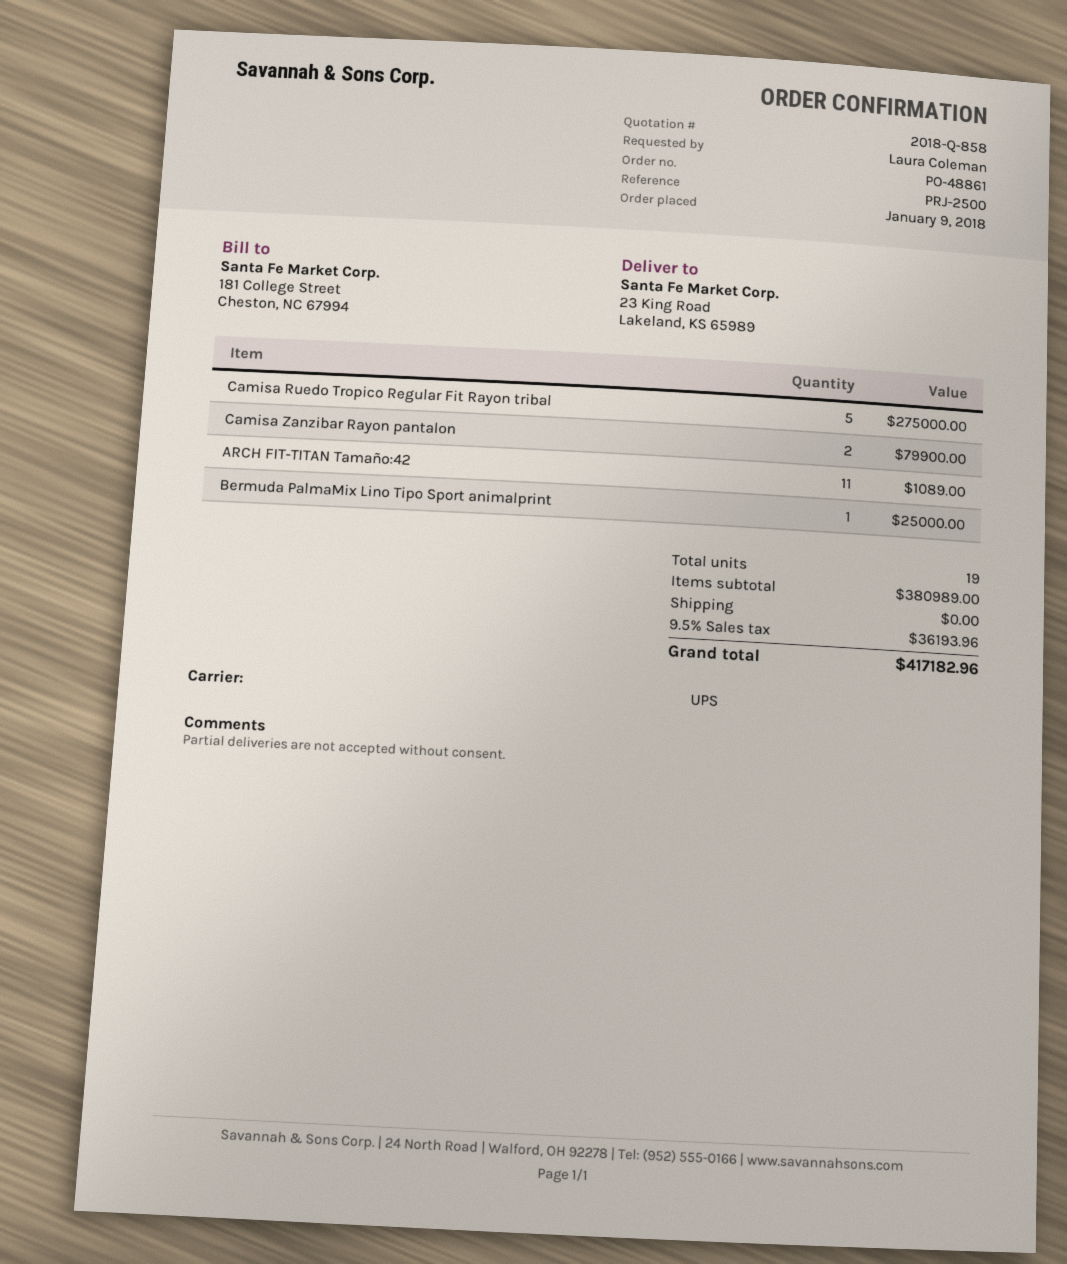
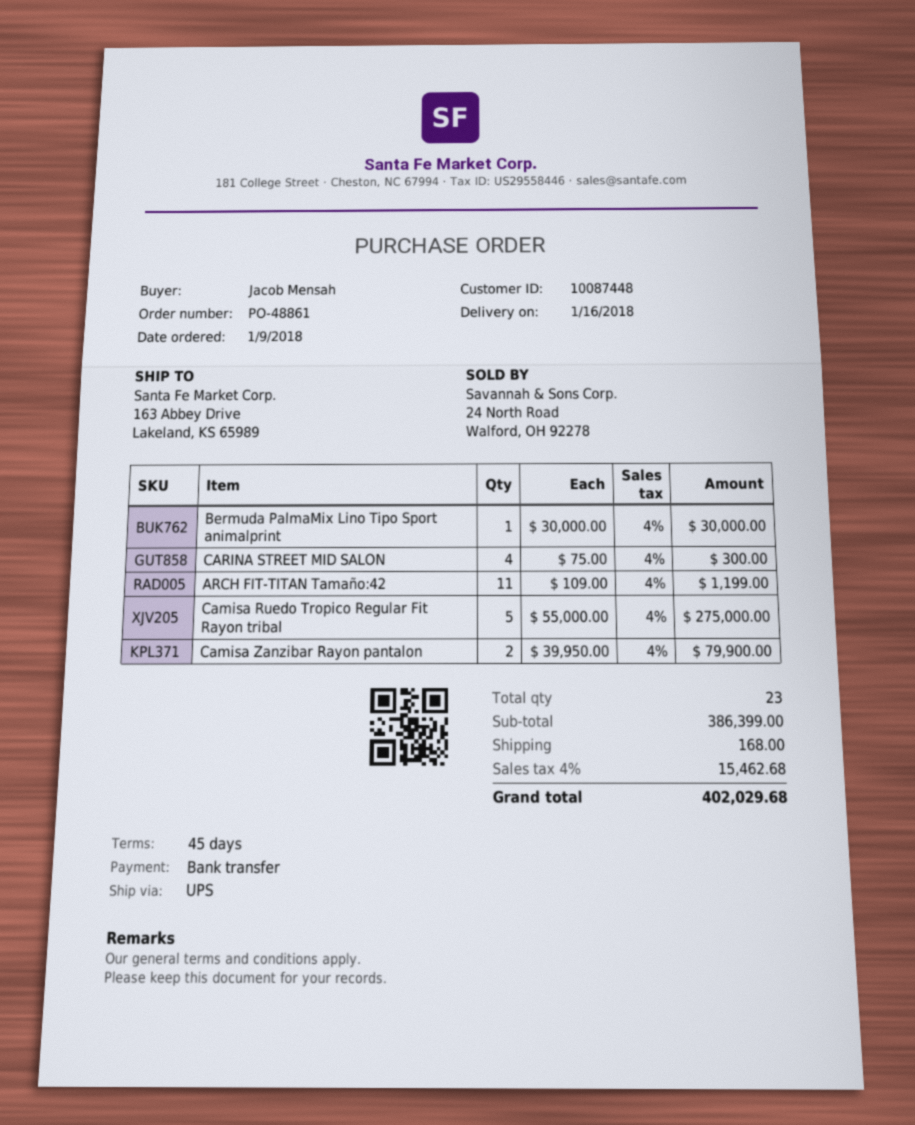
ordered by: Laura Coleman -> Jacob Mensah
ship to: 23 King Road, Lakeland, KS 65989 -> 163 Abbey Drive, Lakeland, KS 65989
ARCH FIT-TITAN Tamaño:42: 11 for 1089.00 -> 11 for 1199.00
Bermuda PalmaMix Lino Tipo Sport animalprint: 1 for 25000.00 -> 1 for 30000.00
CARINA STREET MID SALON: none -> 4 for 300.00
total quantity: 19 -> 23
subtotal: 380989.00 -> 386399.00
shipping: 0.00 -> 168.00
tax: 9.5% = 36193.96 -> 4% = 15462.68
total: 417182.96 -> 402029.68

